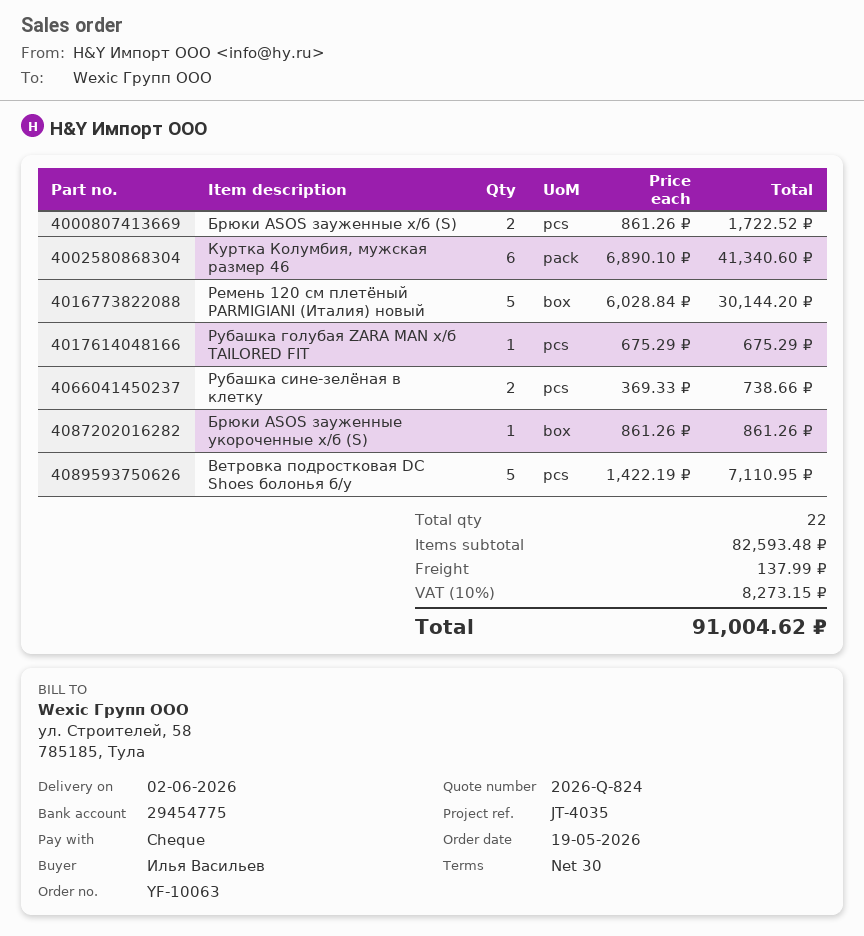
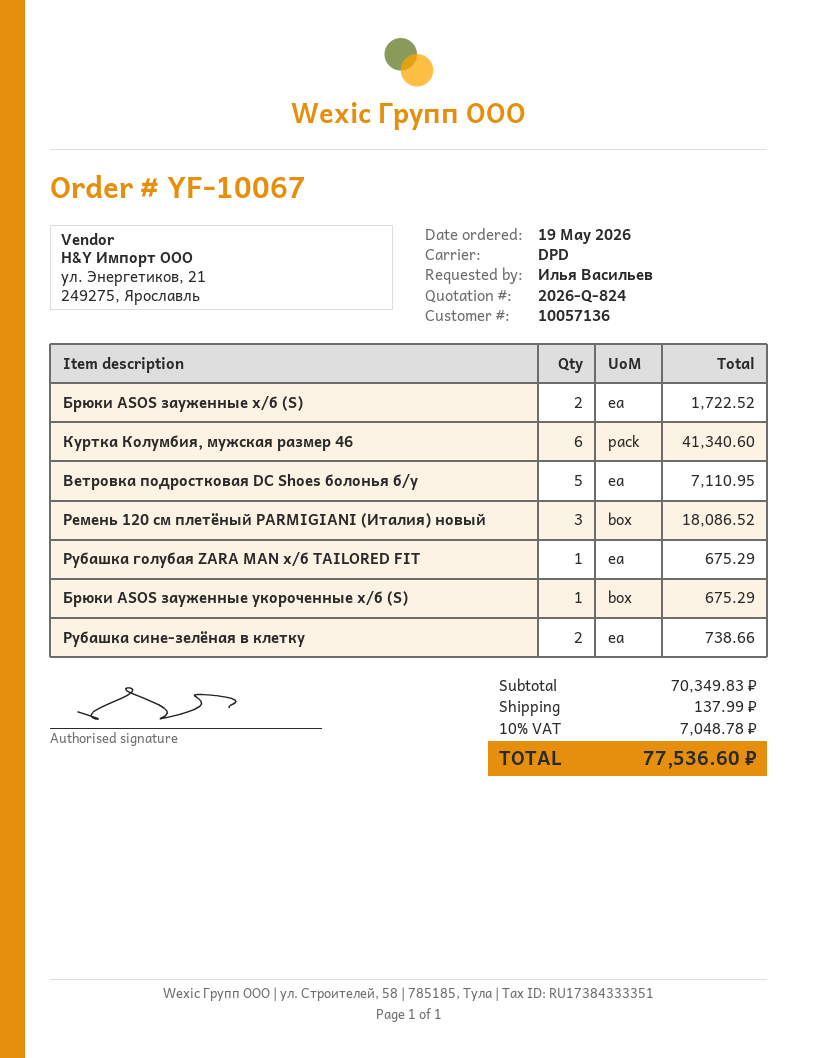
order number: YF-10063 -> YF-10067
Ремень 120 см плетёный PARMIGIANI (Италия) новый: 5 for 30144.20 -> 3 for 18086.52
Брюки ASOS зауженные укороченные х/б (S): 1 for 861.26 -> 1 for 675.29
subtotal: 82593.48 -> 70349.83
tax: 10% = 8273.15 -> 10% = 7048.78
total: 91004.62 -> 77536.60

